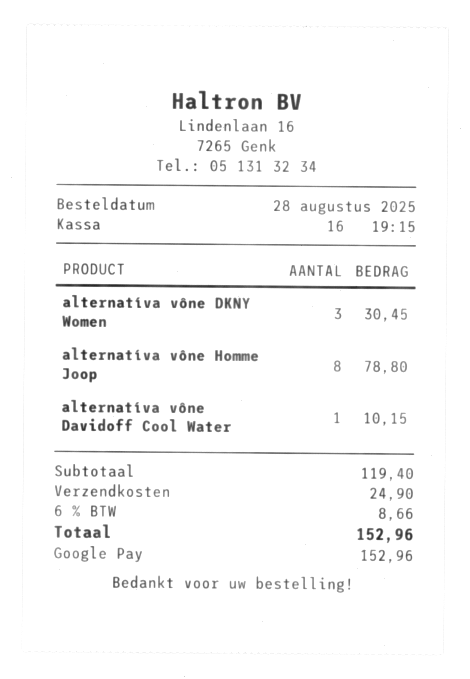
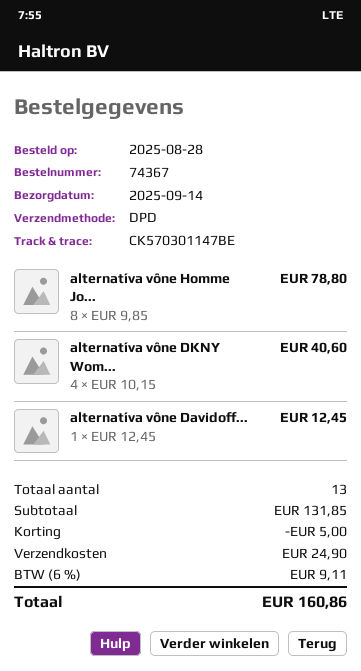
alternatíva vône DKNY Women: 3 for 30.45 -> 4 for 40.60
alternatíva vône Davidoff Cool Water: 1 for 10.15 -> 1 for 12.45
subtotal: 119.40 -> 131.85
discount: none -> 5.00
tax: 6% = 8.66 -> 6% = 9.11
total: 152.96 -> 160.86

